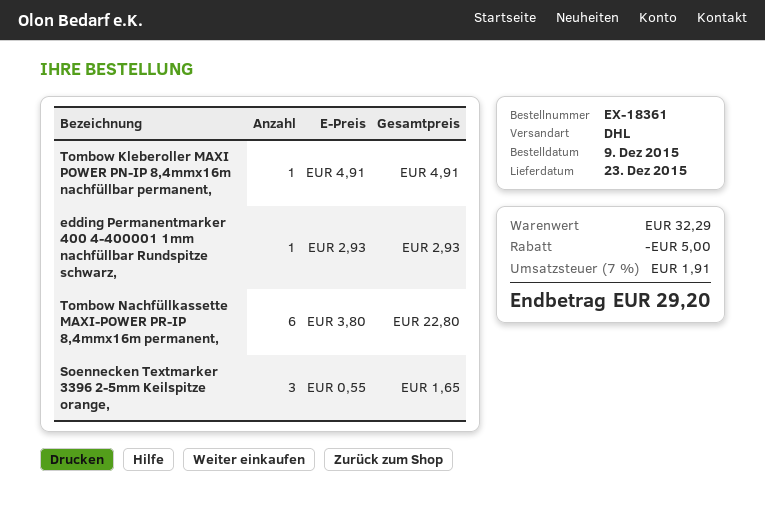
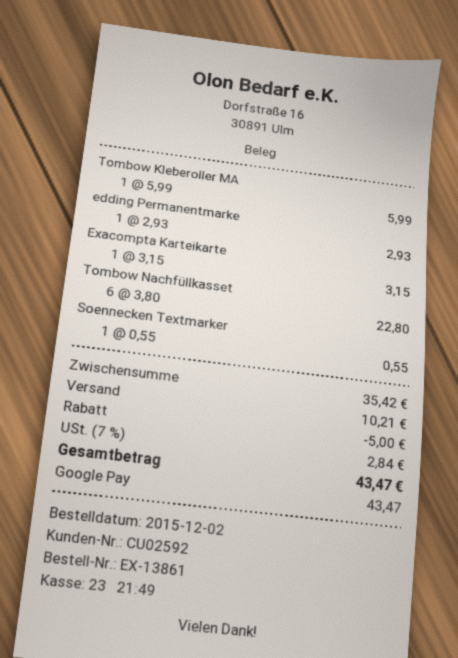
order number: EX-18361 -> EX-13861
order date: 2015-12-09 -> 2015-12-02
Tombow Kleberoller MAXI POWER PN-IP 8,4mmx16m nachfüllbar permanent,: 1 x 4.91 = 4.91 -> 1 x 5.99 = 5.99
Soennecken Textmarker 3396 2-5mm Keilspitze orange,: 3 x 0.55 = 1.65 -> 1 x 0.55 = 0.55
Exacompta Karteikarte: none -> 1 x 3.15 = 3.15
subtotal: 32.29 -> 35.42
shipping: none -> 10.21
tax: 7% = 1.91 -> 7% = 2.84
total: 29.20 -> 43.47

